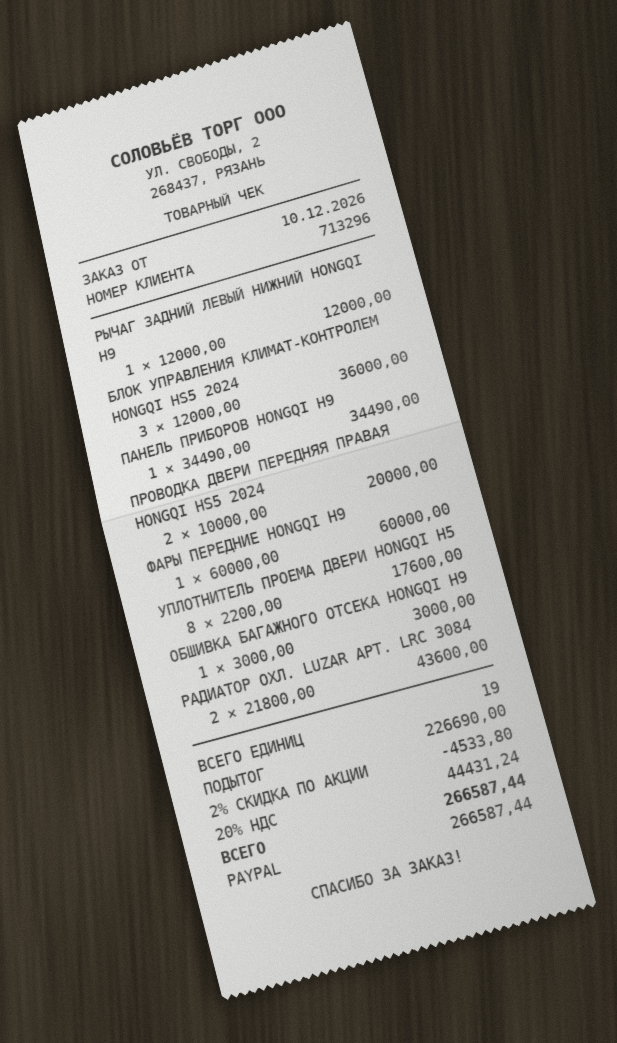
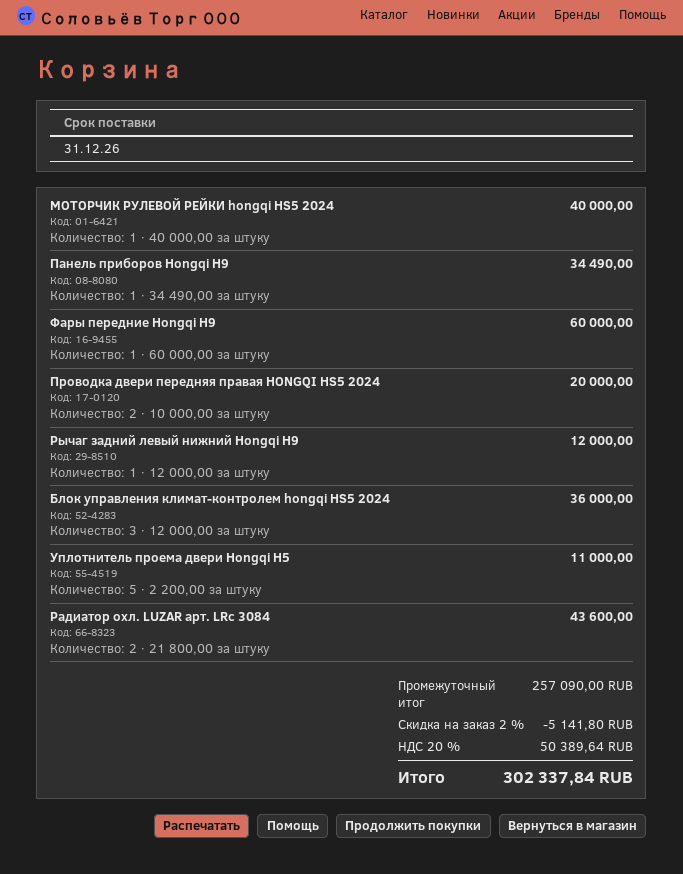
УПЛОТНИТЕЛЬ ПРОЕМА ДВЕРИ HONGQI H5: 8 x 2200.00 = 17600.00 -> 5 x 2200.00 = 11000.00
ОБШИВКА БАГАЖНОГО ОТСЕКА HONGQI H9: 1 x 3000.00 = 3000.00 -> none
МОТОРЧИК РУЛЕВОЙ РЕЙКИ hongqi HS5 2024: none -> 1 x 40000.00 = 40000.00
subtotal: 226690.00 -> 257090.00
discount: 2% = 4533.80 -> 2% = 5141.80
tax: 20% = 44431.24 -> 20% = 50389.64
total: 266587.44 -> 302337.84

